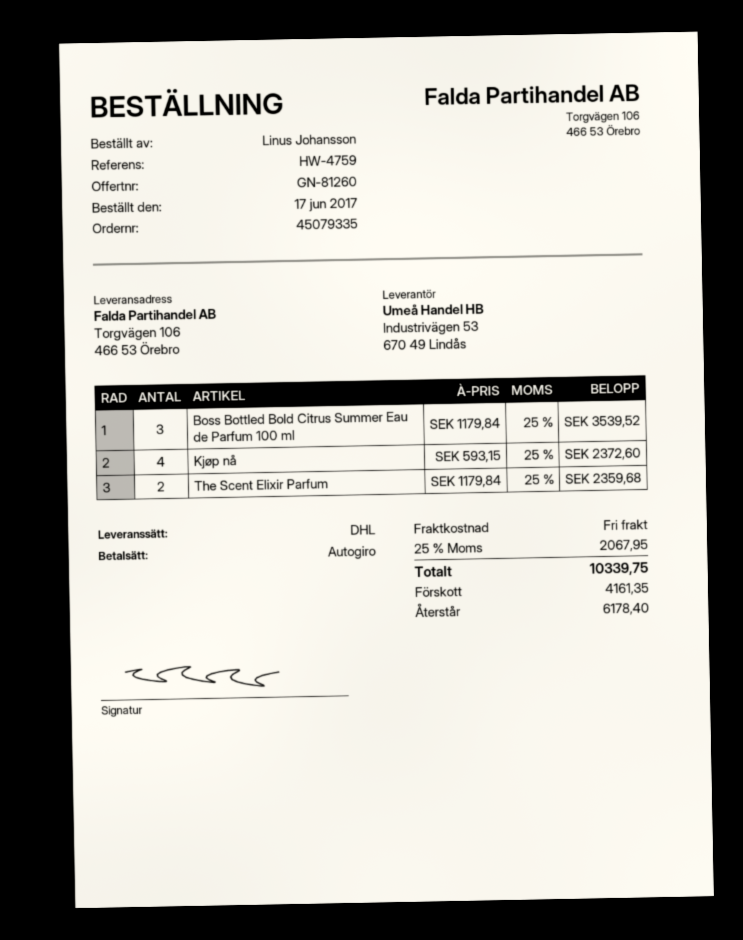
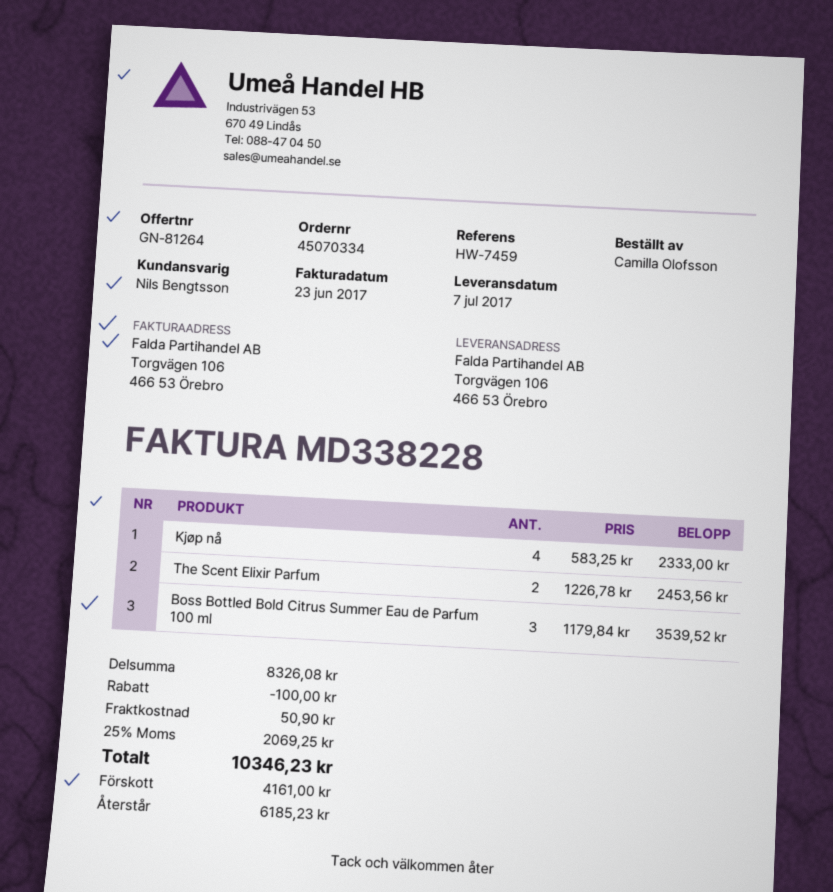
quote number: GN-81260 -> GN-81264
order number: 45079335 -> 45070334
reference: HW-4759 -> HW-7459
ordered by: Linus Johansson -> Camilla Olofsson
Kjøp nå: 4 x 593.15 = 2372.60 -> 4 x 583.25 = 2333.00
The Scent Elixir Parfum: 2 x 1179.84 = 2359.68 -> 2 x 1226.78 = 2453.56
discount: none -> 100.00
shipping: 0.00 -> 50.90
tax: 25% = 2067.95 -> 25% = 2069.25
total: 10339.75 -> 10346.23
deposit: 4161.35 -> 4161.00
balance: 6178.40 -> 6185.23

